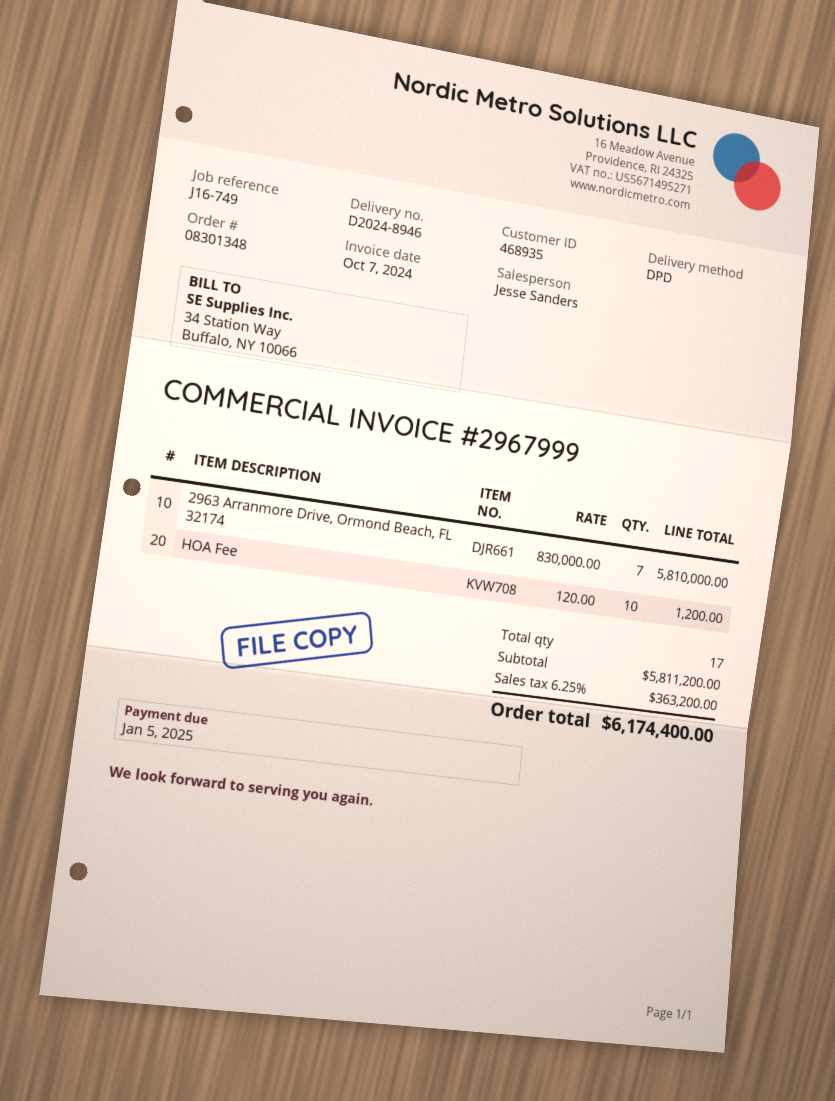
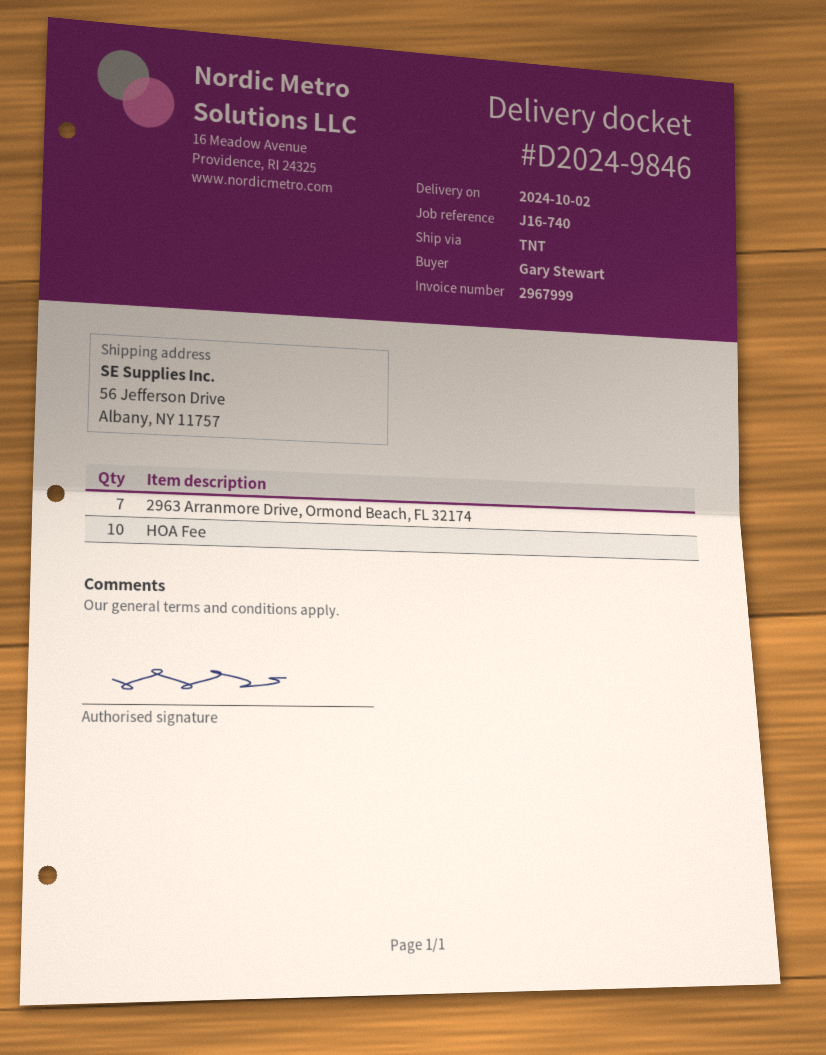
delivery note number: D2024-8946 -> D2024-9846
reference: J16-749 -> J16-740
shipping method: DPD -> TNT

